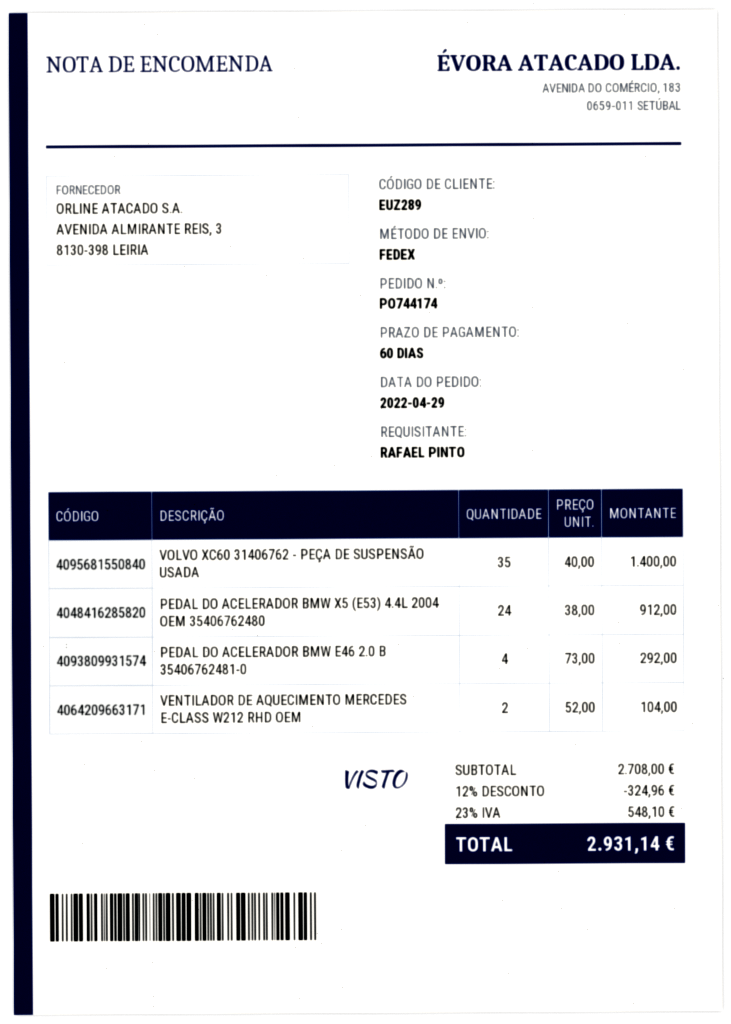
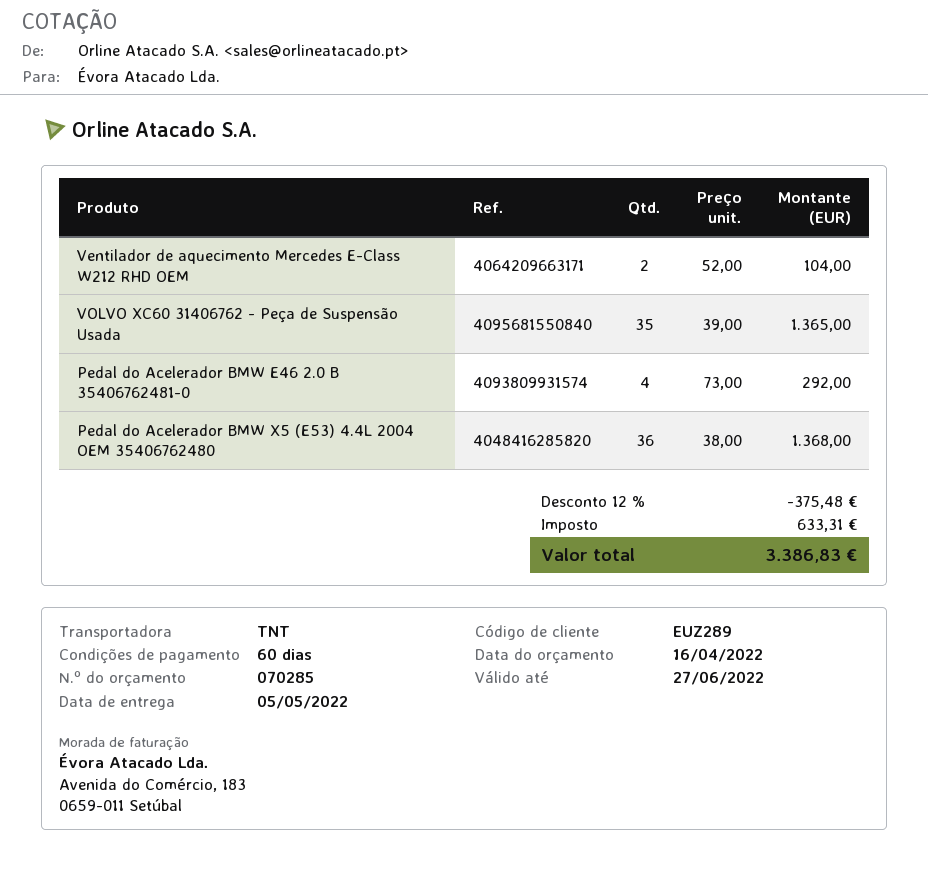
shipping method: FedEx -> TNT
VOLVO XC60 31406762 - PEÇA DE SUSPENSÃO USADA: 35 x 40.00 = 1400.00 -> 35 x 39.00 = 1365.00
PEDAL DO ACELERADOR BMW X5 (E53) 4.4L 2004 OEM 35406762480: 24 x 38.00 = 912.00 -> 36 x 38.00 = 1368.00
discount: 12% = 324.96 -> 12% = 375.48
tax: 548.10 -> 633.31
total: 2931.14 -> 3386.83

